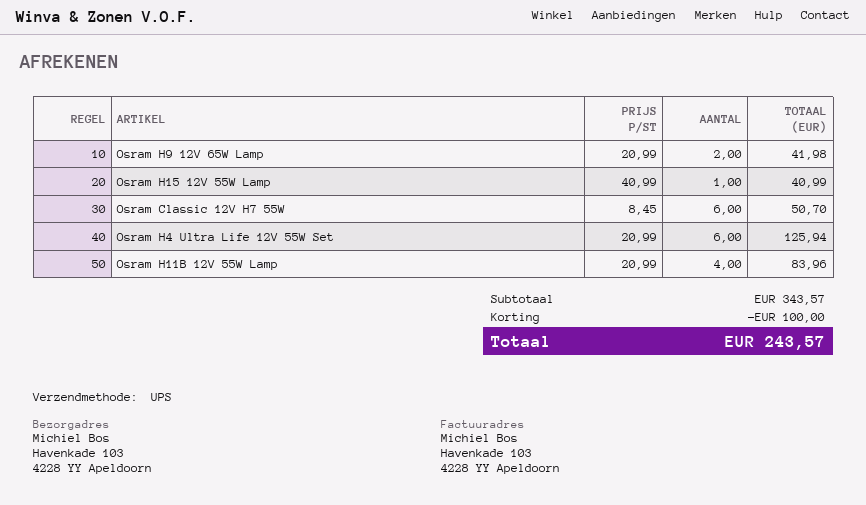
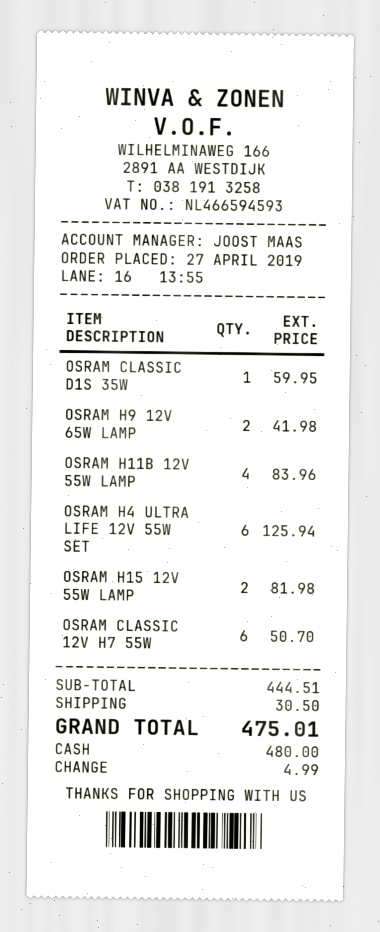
Osram H15 12V 55W Lamp: 1 for 40.99 -> 2 for 81.98
OSRAM CLASSIC D1S 35W: none -> 1 for 59.95
subtotal: 343.57 -> 444.51
discount: 100.00 -> none
shipping: none -> 30.50
total: 243.57 -> 475.01

